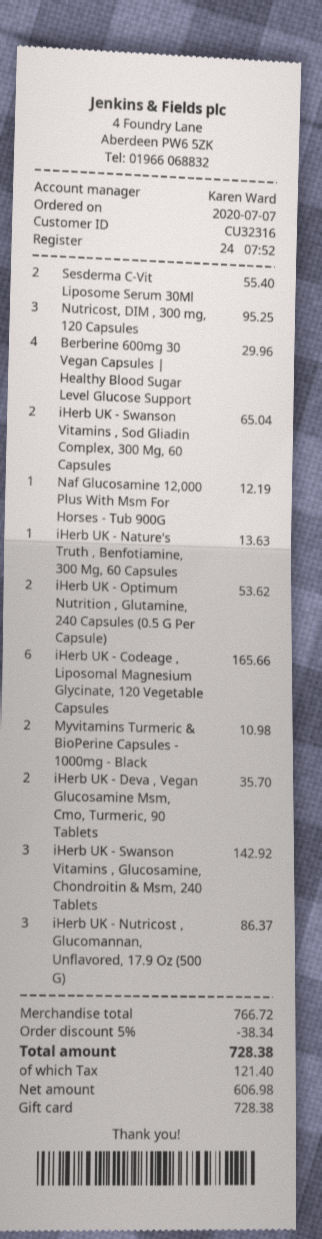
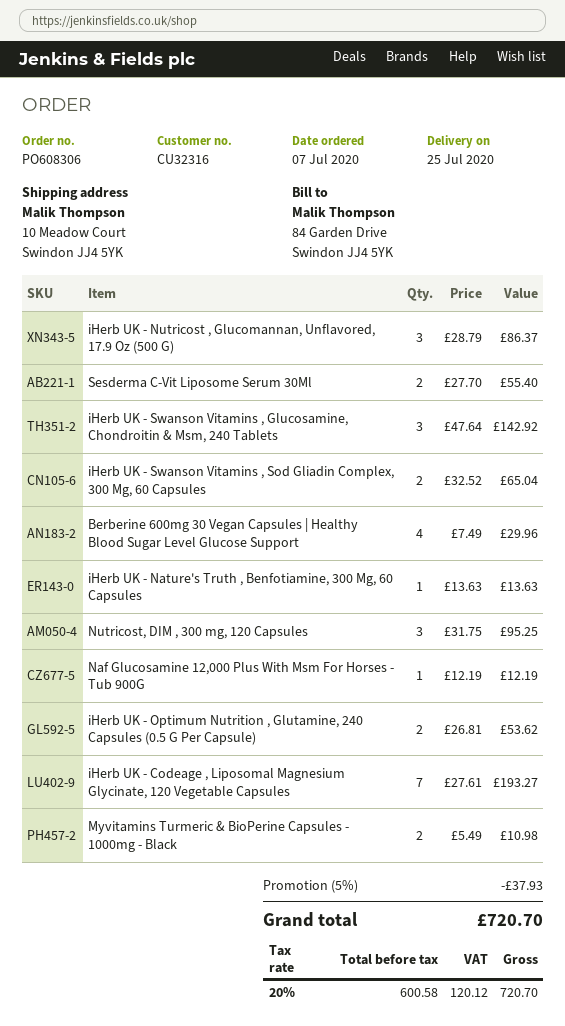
iHerb UK - Codeage , Liposomal Magnesium Glycinate, 120 Vegetable Capsules: 6 for 165.66 -> 7 for 193.27
iHerb UK - Deva , Vegan Glucosamine Msm, Cmo, Turmeric, 90 Tablets: 2 for 35.70 -> none
discount: 5% = 38.34 -> 5% = 37.93
net: 606.98 -> 600.58
tax: 121.40 -> 120.12
total: 728.38 -> 720.70

